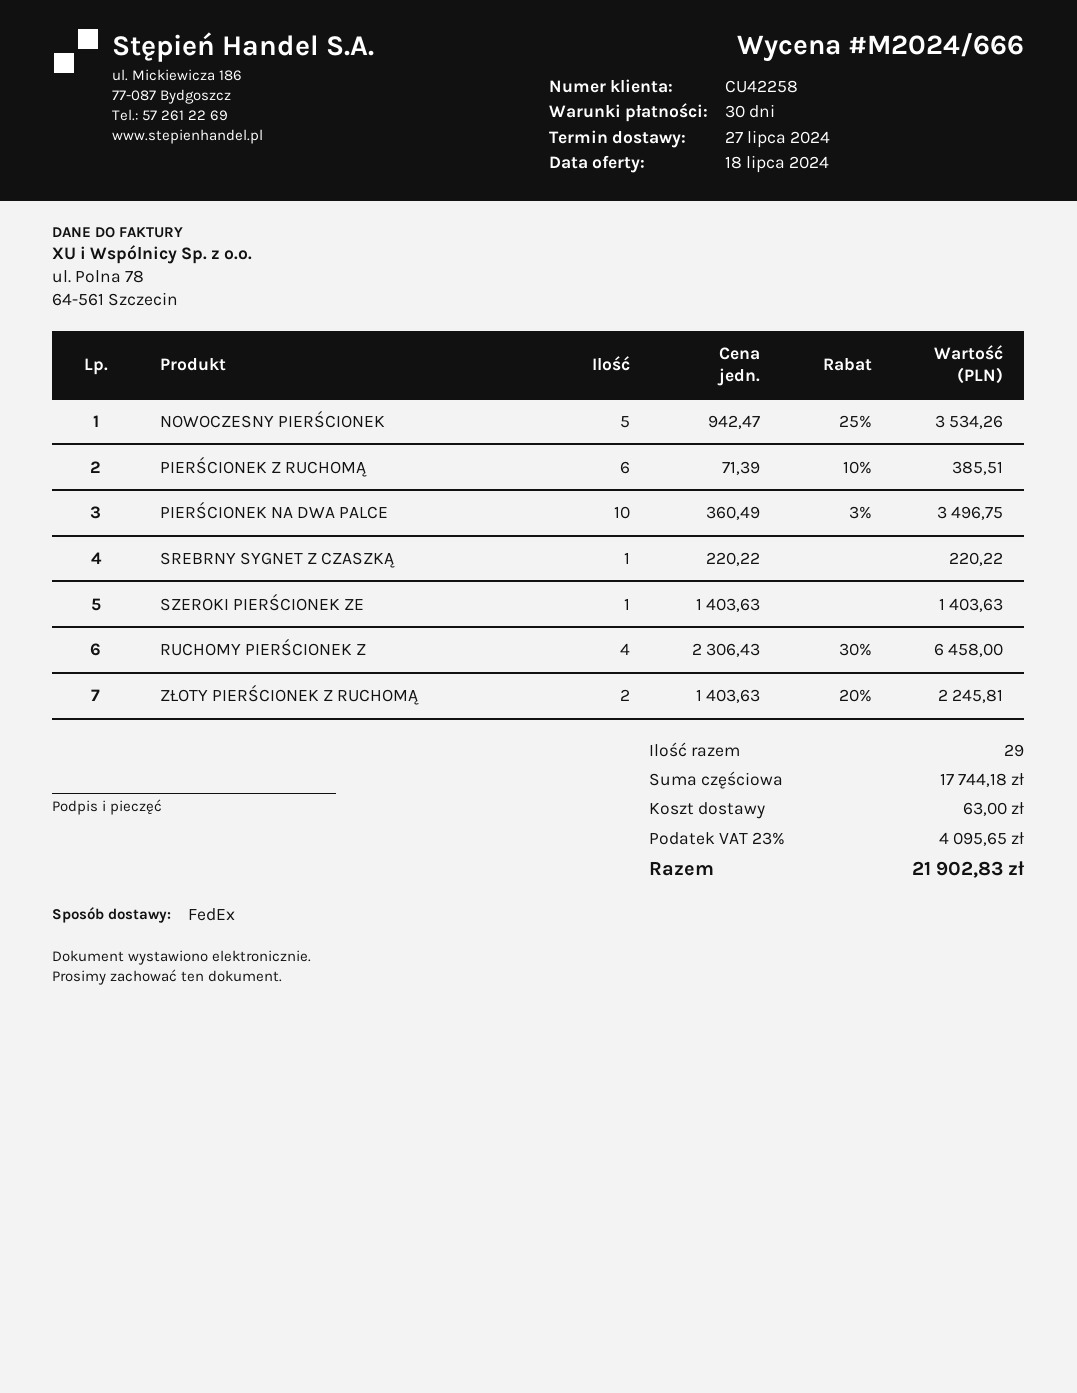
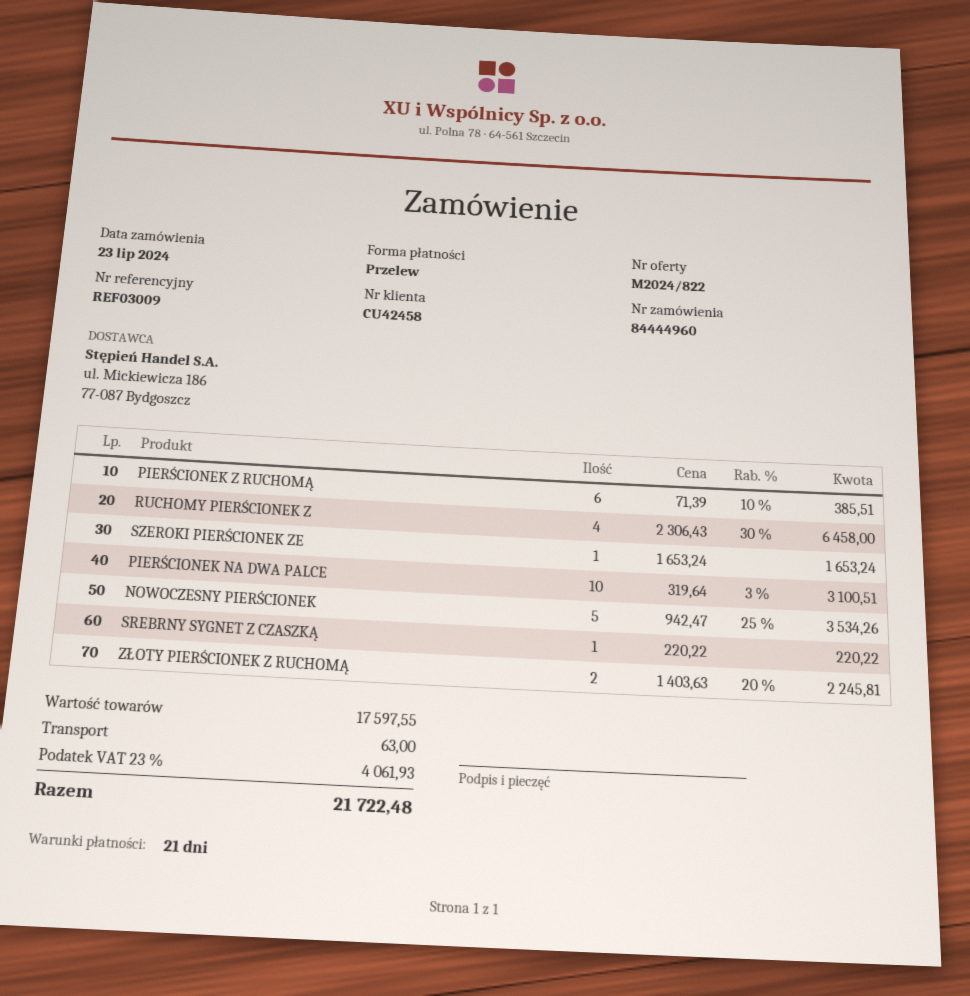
quote number: M2024/666 -> M2024/822
payment terms: 30 days -> 21 days
customer number: CU42258 -> CU42458
PIERŚCIONEK NA DWA PALCE: 10 x 360.49 - 3% = 3496.75 -> 10 x 319.64 - 3% = 3100.51
SZEROKI PIERŚCIONEK ZE: 1 x 1403.63 = 1403.63 -> 1 x 1653.24 = 1653.24
subtotal: 17744.18 -> 17597.55
tax: 23% = 4095.65 -> 23% = 4061.93
total: 21902.83 -> 21722.48

